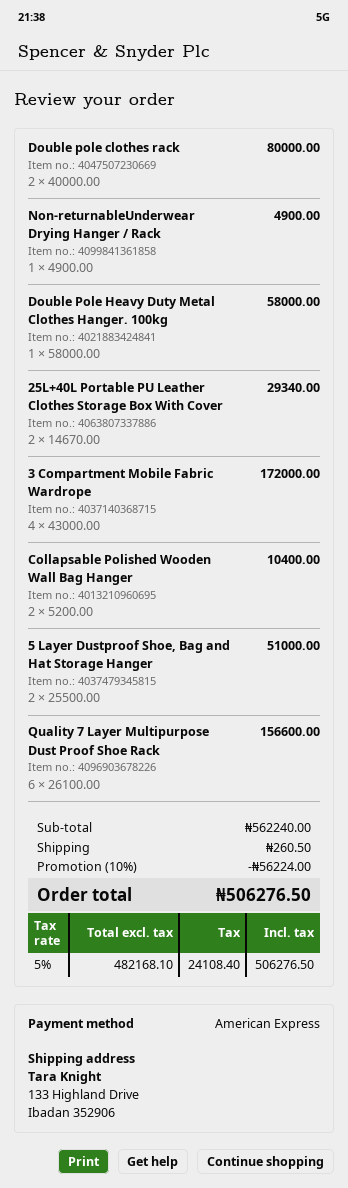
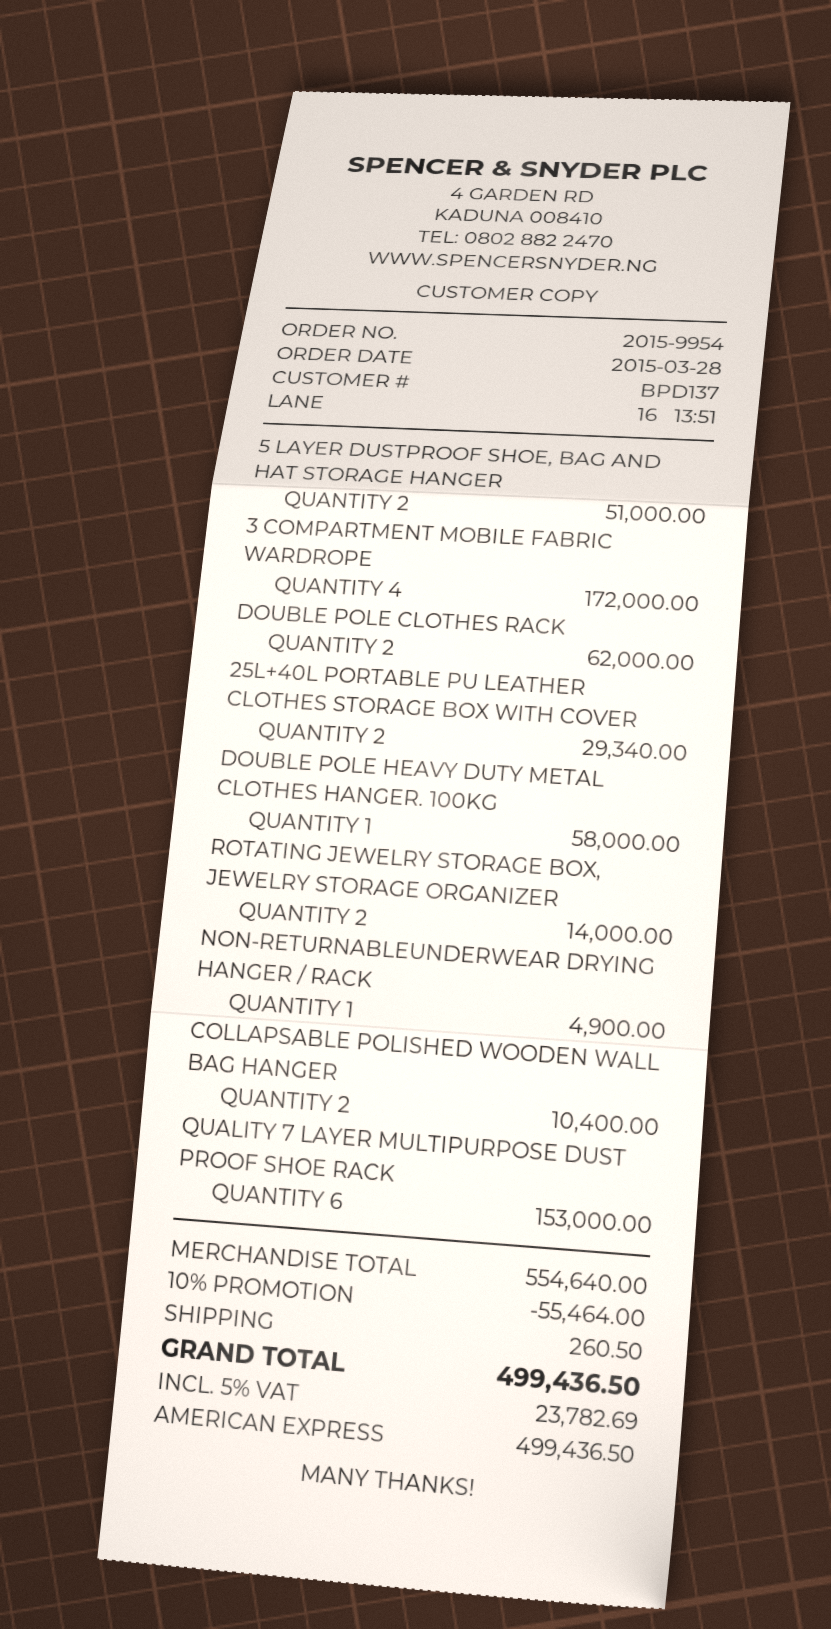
Double pole clothes rack: 2 for 80000.00 -> 2 for 62000.00
Quality 7 Layer Multipurpose Dust Proof Shoe Rack: 6 for 156600.00 -> 6 for 153000.00
ROTATING JEWELRY STORAGE BOX, JEWELRY STORAGE ORGANIZER: none -> 2 for 14000.00
subtotal: 562240.00 -> 554640.00
discount: 10% = 56224.00 -> 10% = 55464.00
tax: 5% = 24108.40 -> 5% = 23782.69
total: 506276.50 -> 499436.50

